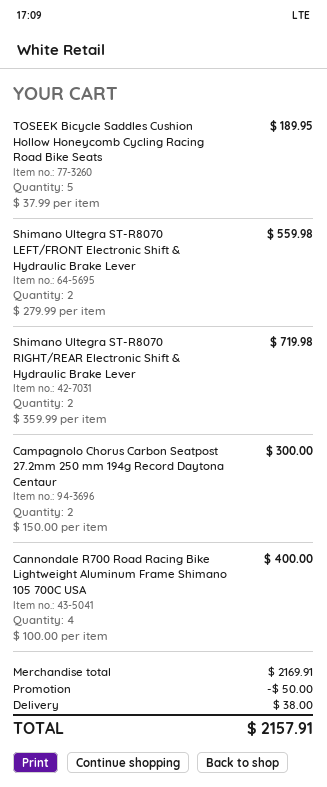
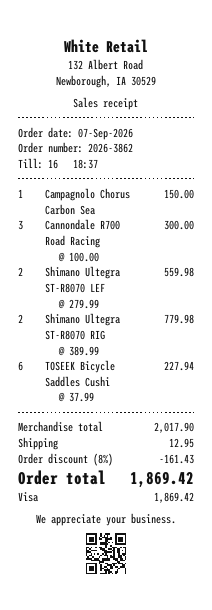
TOSEEK Bicycle Saddles Cushion Hollow Honeycomb Cycling Racing Road Bike Seats: 5 x 37.99 = 189.95 -> 6 x 37.99 = 227.94
Shimano Ultegra ST-R8070 RIGHT/REAR Electronic Shift & Hydraulic Brake Lever: 2 x 359.99 = 719.98 -> 2 x 389.99 = 779.98
Campagnolo Chorus Carbon Seatpost 27.2mm 250 mm 194g Record Daytona Centaur: 2 x 150.00 = 300.00 -> 1 x 150.00 = 150.00
Cannondale R700 Road Racing Bike Lightweight Aluminum Frame Shimano 105 700C USA: 4 x 100.00 = 400.00 -> 3 x 100.00 = 300.00
subtotal: 2169.91 -> 2017.90
discount: 50.00 -> 161.43
shipping: 38.00 -> 12.95
total: 2157.91 -> 1869.42

